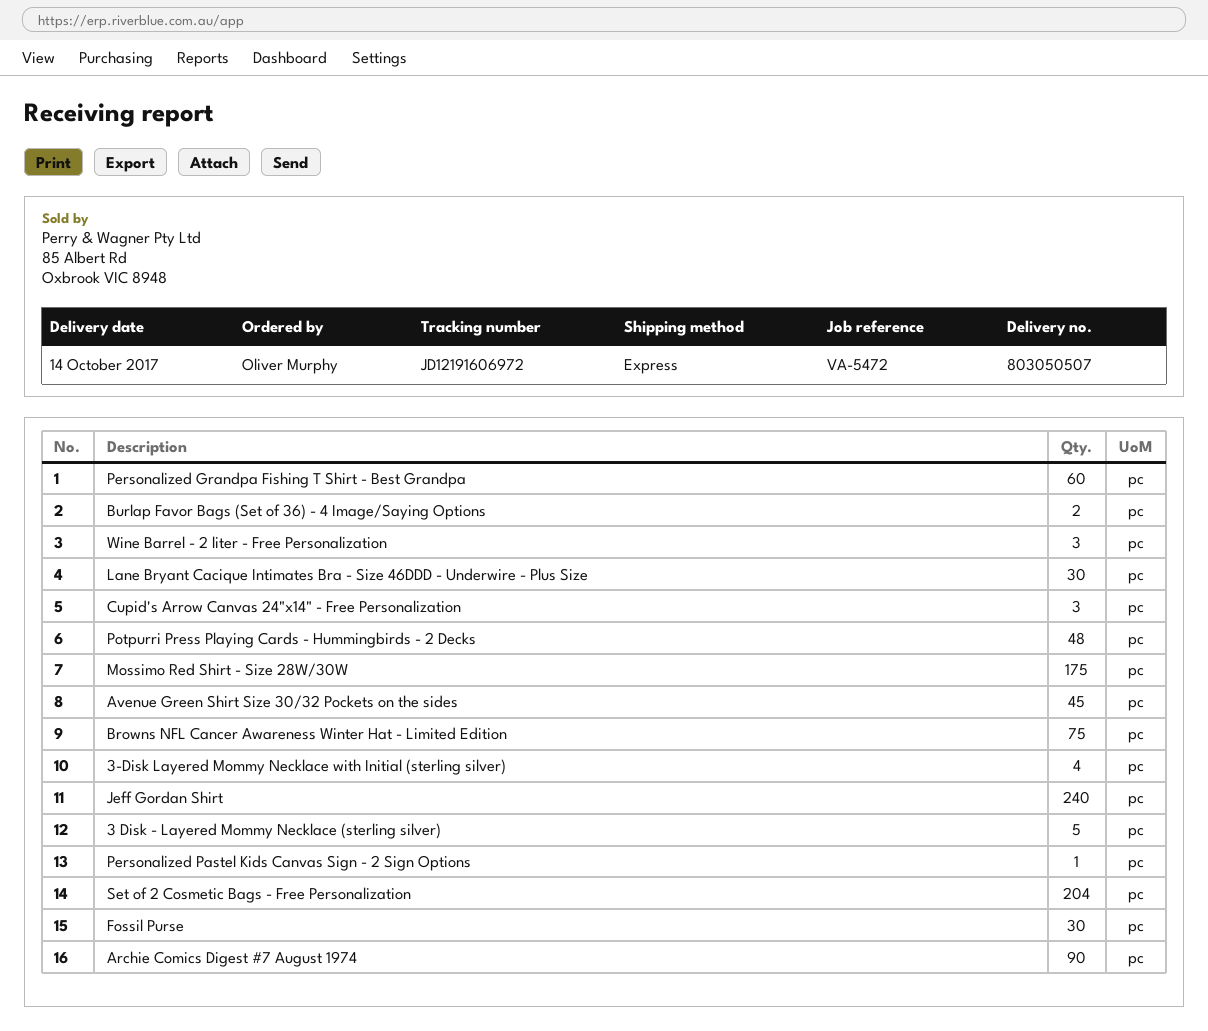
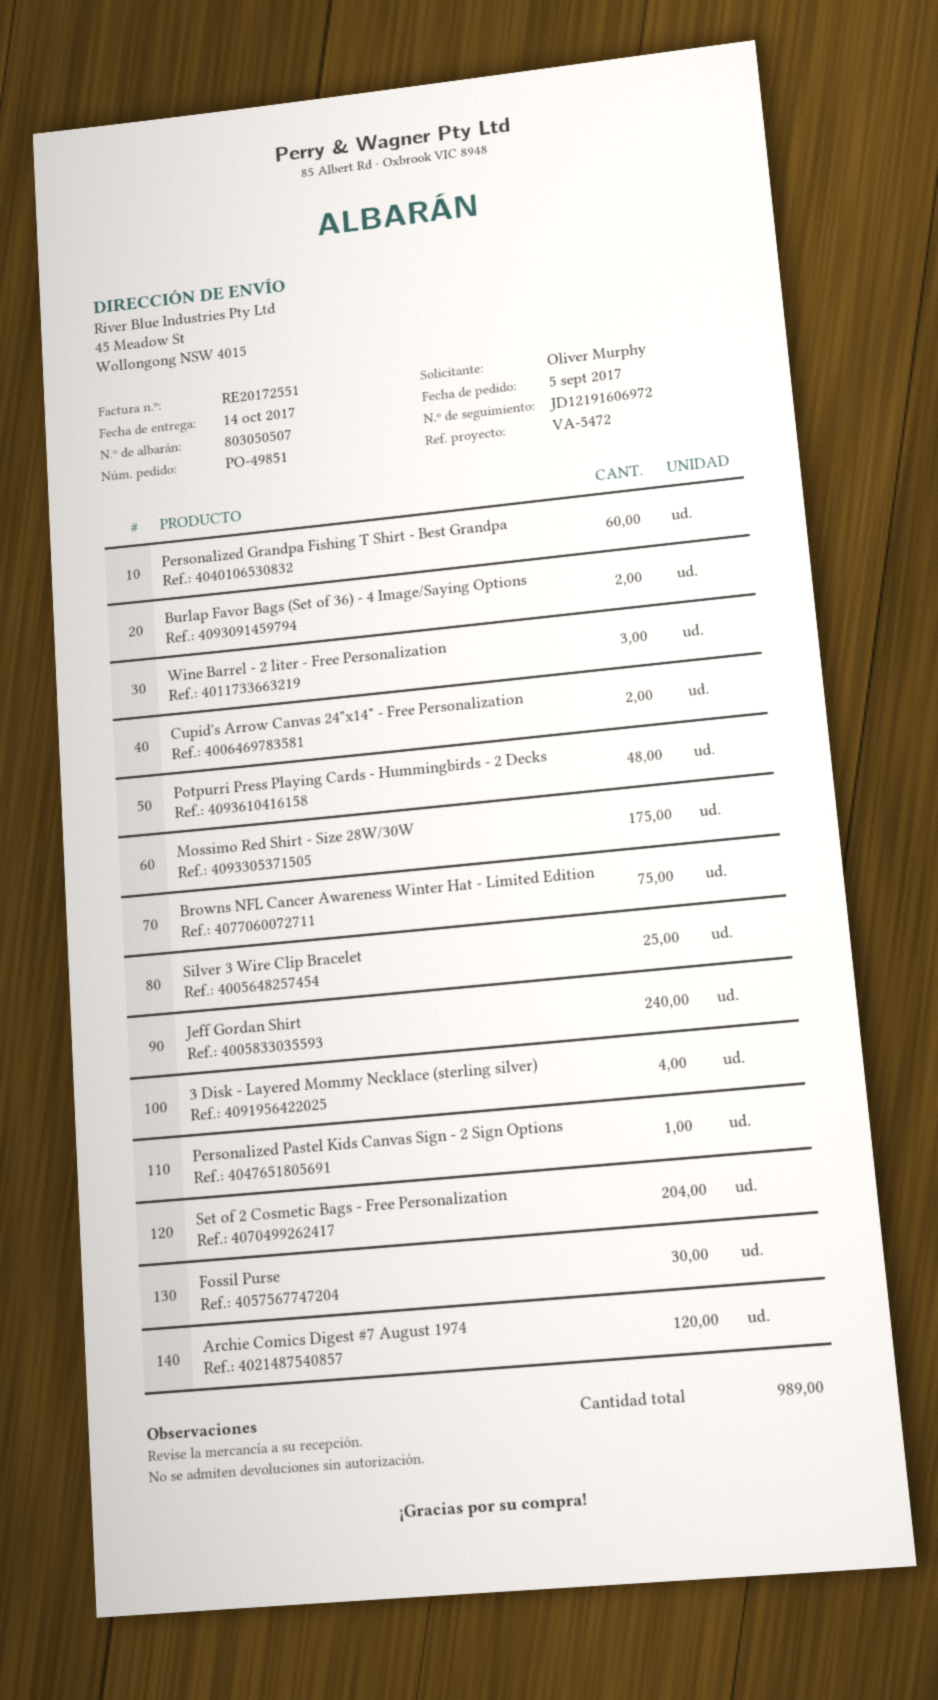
Lane Bryant Cacique Intimates Bra - Size 46DDD - Underwire - Plus Size: 30 -> none
Cupid's Arrow Canvas 24"x14" - Free Personalization: 3 -> 2
Avenue Green Shirt Size 30/32 Pockets on the sides: 45 -> none
3-Disk Layered Mommy Necklace with Initial (sterling silver): 4 -> none
3 Disk - Layered Mommy Necklace (sterling silver): 5 -> 4
Archie Comics Digest #7 August 1974: 90 -> 120
Silver 3 Wire Clip Bracelet: none -> 25

